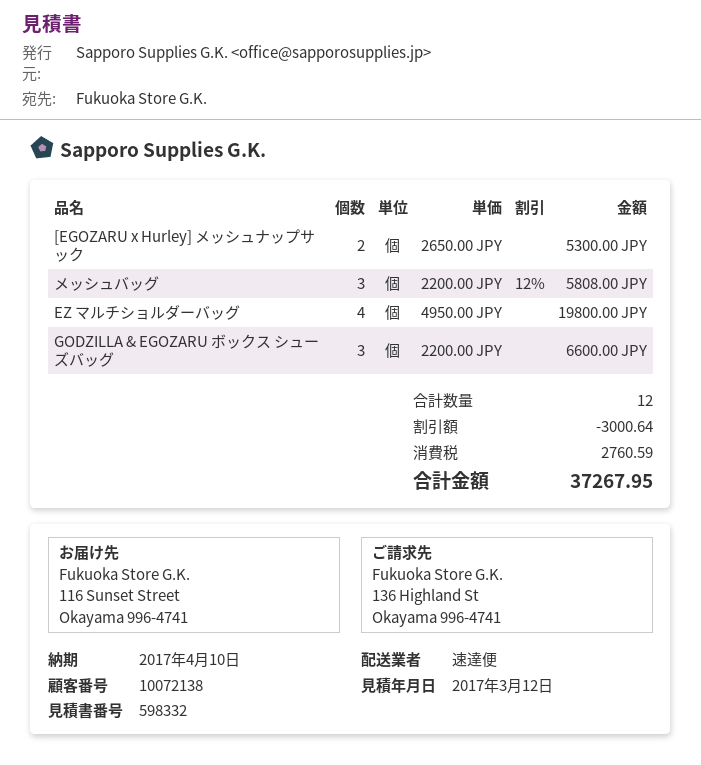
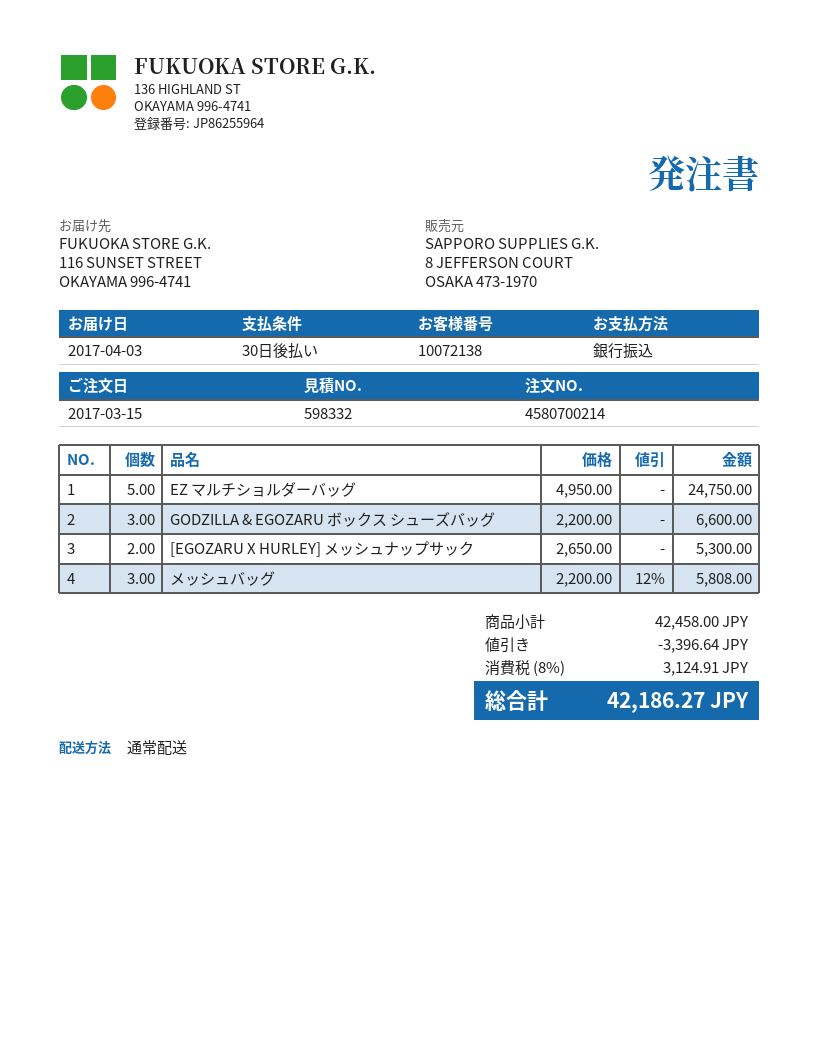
delivery date: 2017-04-10 -> 2017-04-03
shipping method: express -> standard
EZ マルチショルダーバッグ: 4 x 4950.00 = 19800.00 -> 5 x 4950.00 = 24750.00
discount: 3000.64 -> 3396.64
tax: 2760.59 -> 3124.91
total: 37267.95 -> 42186.27

